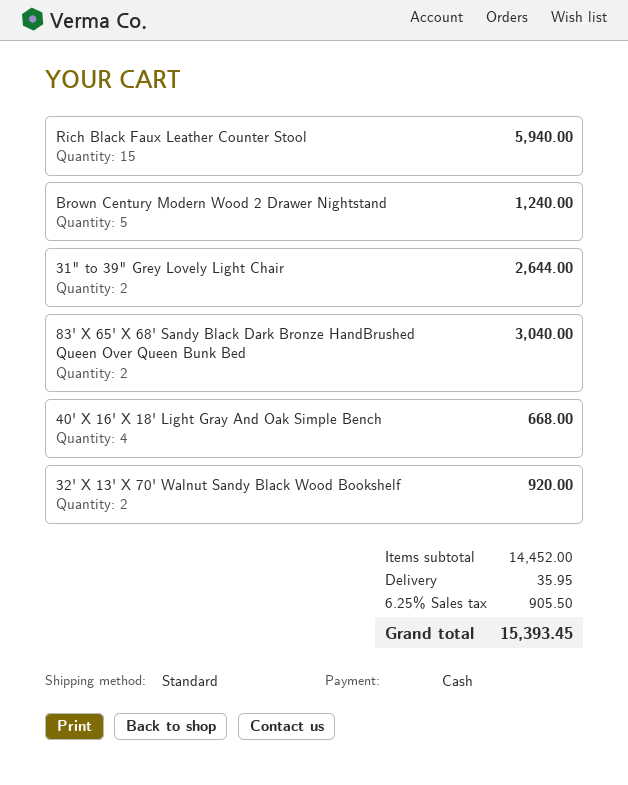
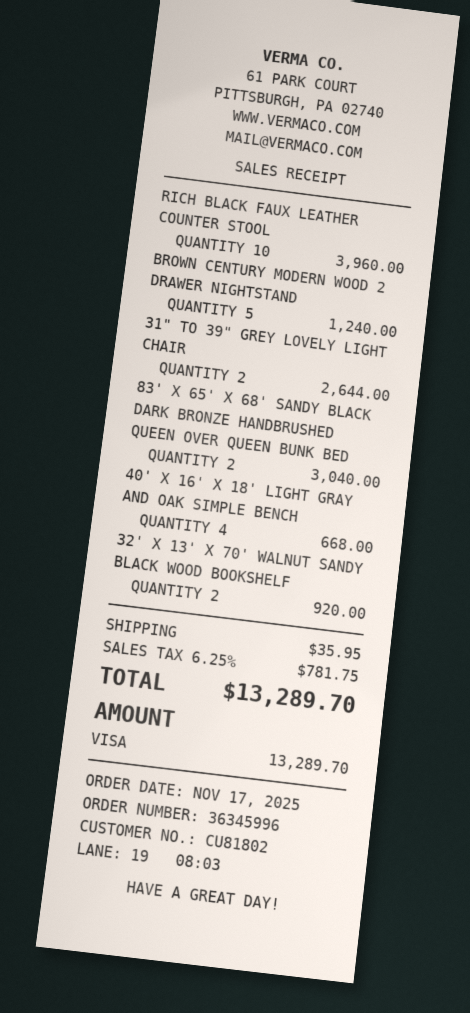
payment method: cash -> Visa
Rich Black Faux Leather Counter Stool: 15 for 5940.00 -> 10 for 3960.00
tax: 6.25% = 905.50 -> 6.25% = 781.75
total: 15393.45 -> 13289.70

